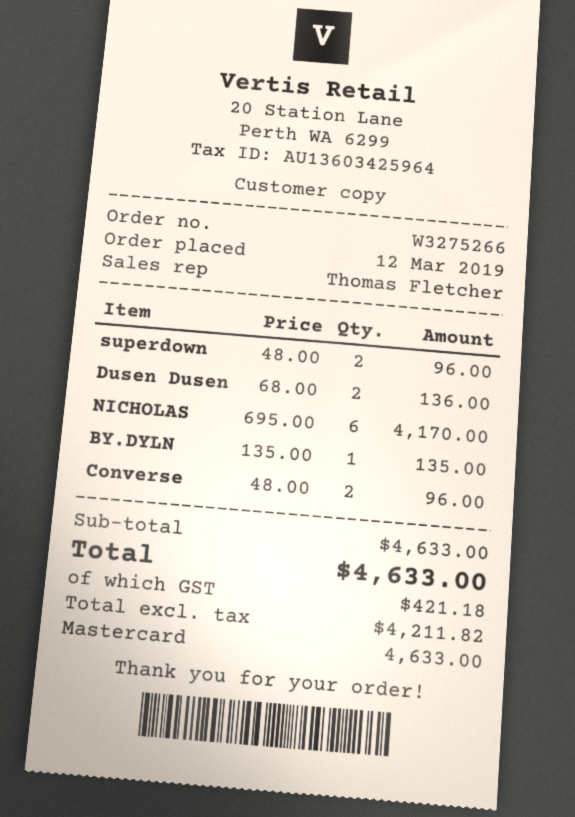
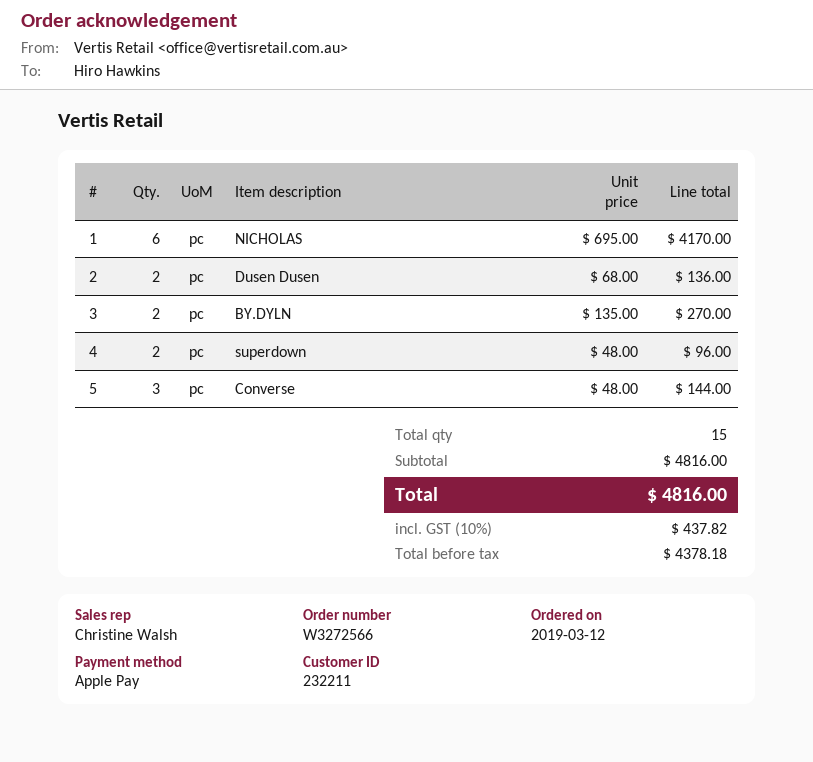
order number: W3275266 -> W3272566
sales rep: Thomas Fletcher -> Christine Walsh
payment method: Mastercard -> Apple Pay
BY.DYLN: 1 x 135.00 = 135.00 -> 2 x 135.00 = 270.00
Converse: 2 x 48.00 = 96.00 -> 3 x 48.00 = 144.00
subtotal: 4633.00 -> 4816.00
net: 4211.82 -> 4378.18
tax: 421.18 -> 437.82
total: 4633.00 -> 4816.00

